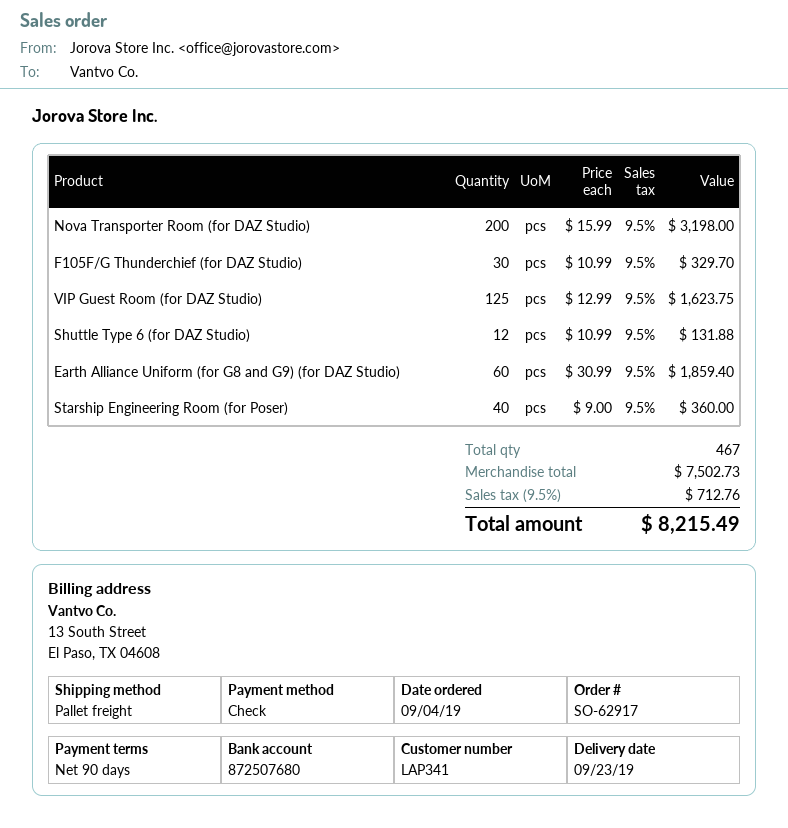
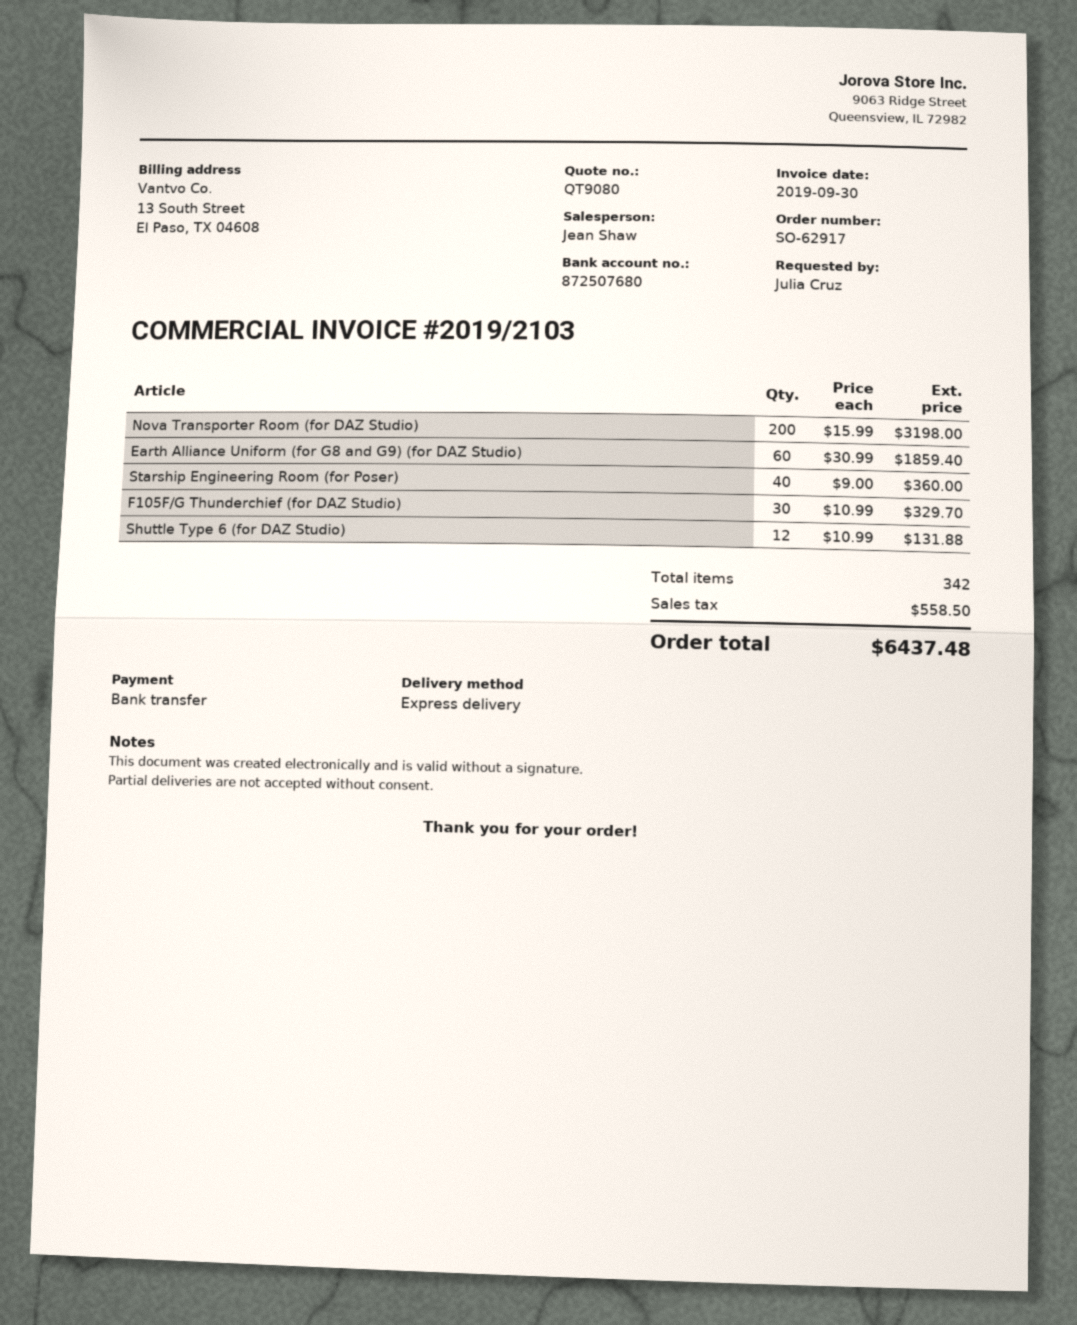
payment method: cheque -> bank transfer
shipping method: pallet freight -> express
VIP Guest Room (for DAZ Studio): 125 x 12.99 = 1623.75 -> none
total quantity: 467 -> 342
tax: 712.76 -> 558.50
total: 8215.49 -> 6437.48

